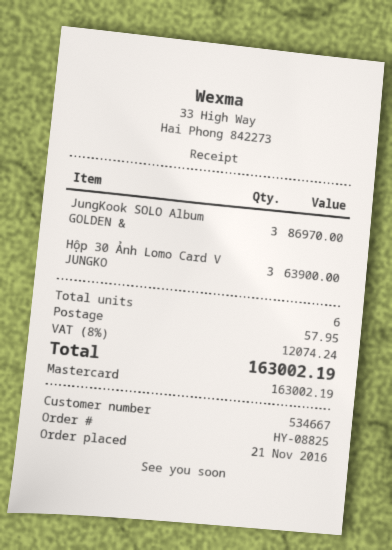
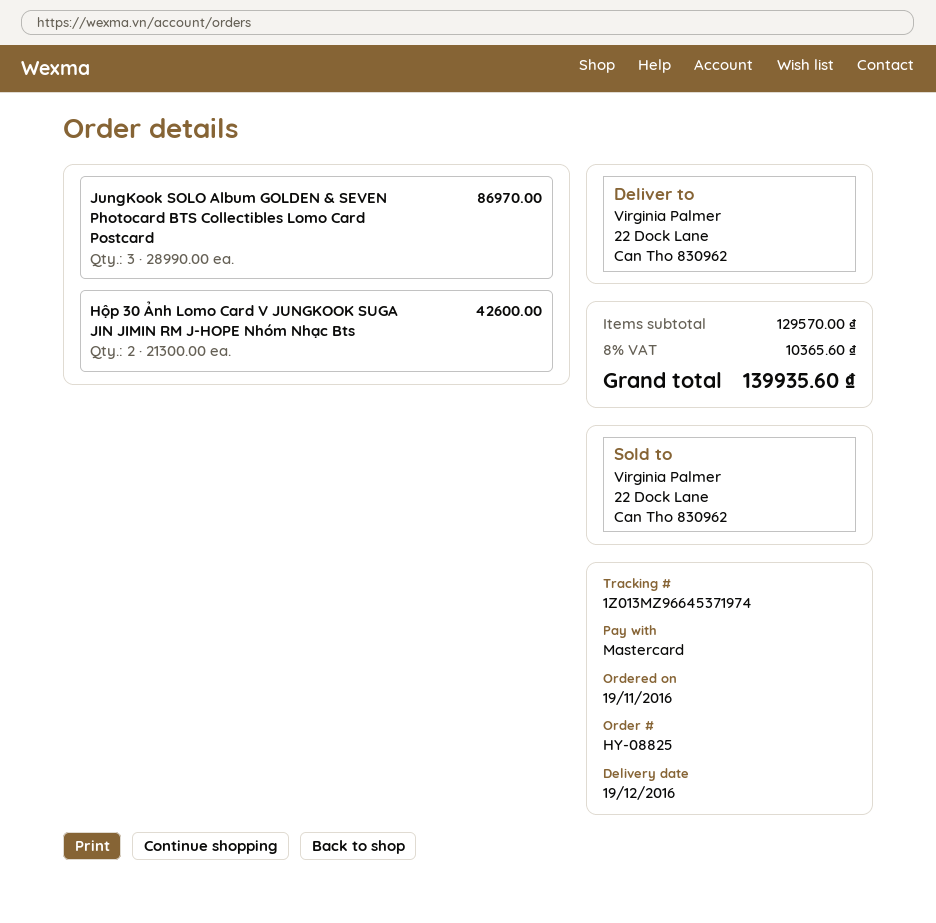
order date: 2016-11-21 -> 2016-11-19
Hộp 30 Ảnh Lomo Card V JUNGKO: 3 for 63900.00 -> 2 for 42600.00
shipping: 57.95 -> none
tax: 8% = 12074.24 -> 8% = 10365.60
total: 163002.19 -> 139935.60

